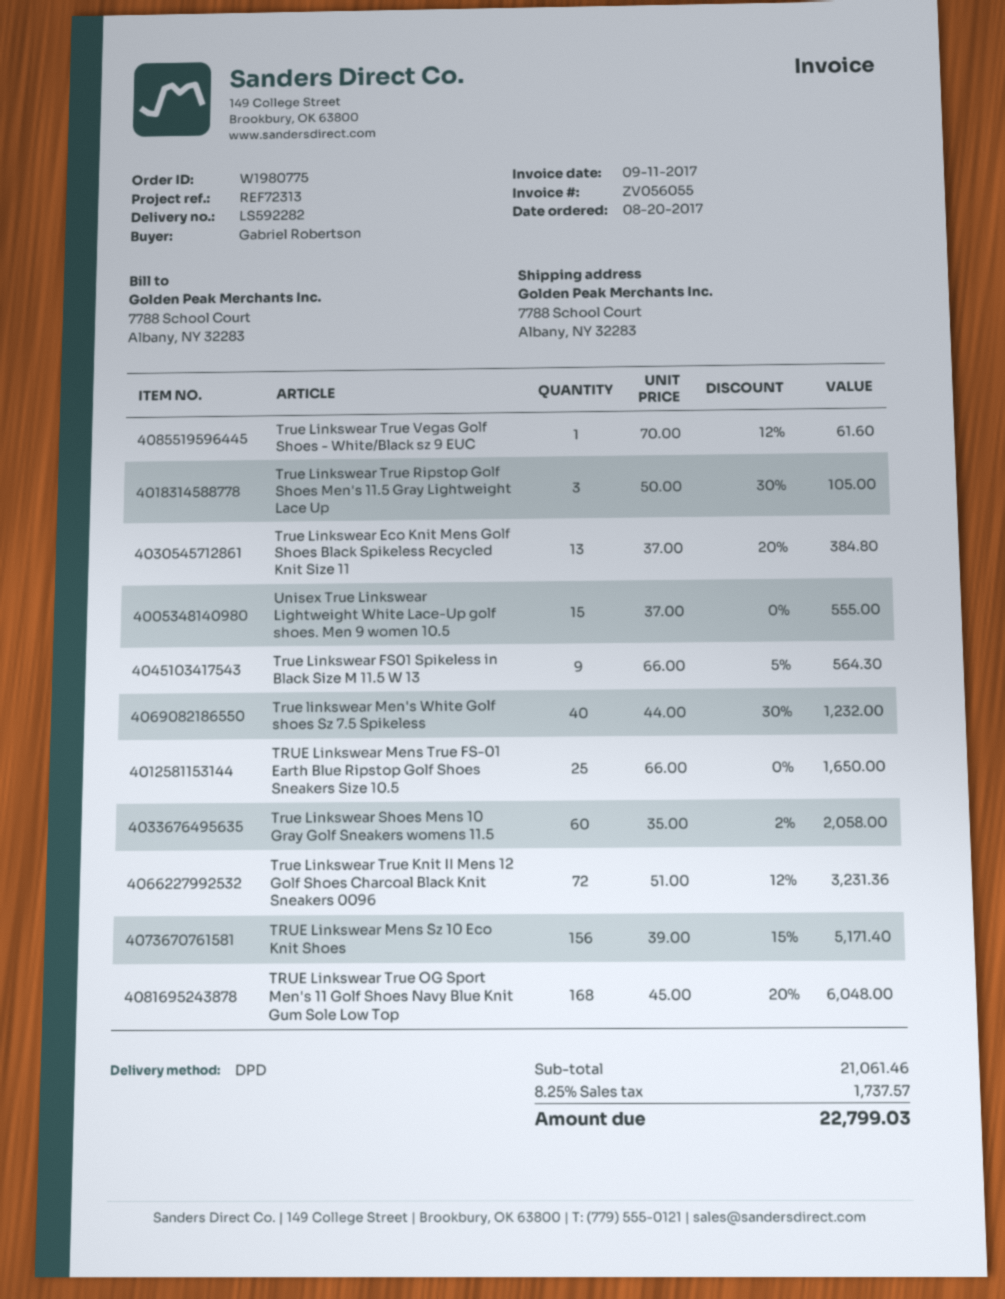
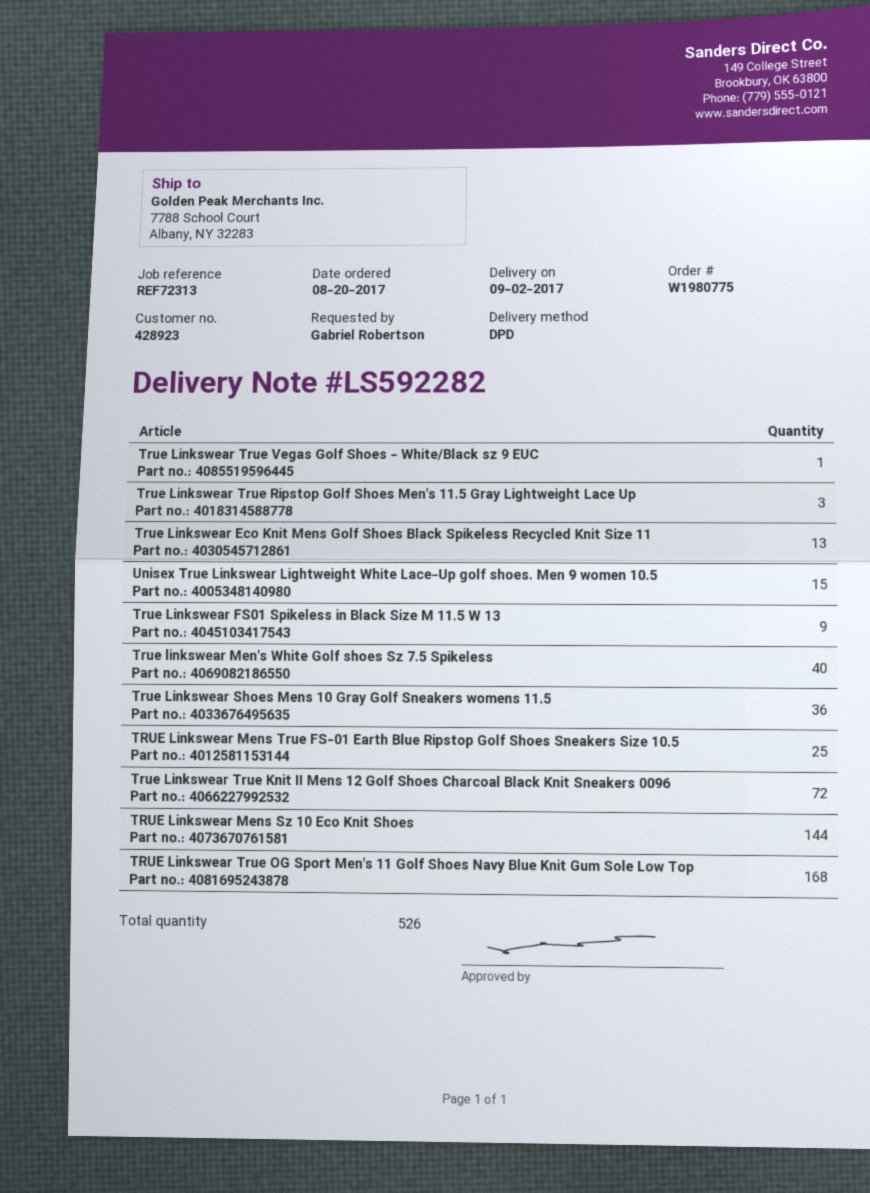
True Linkswear Shoes Mens 10 Gray Golf Sneakers womens 11.5: 60 -> 36
TRUE Linkswear Mens Sz 10 Eco Knit Shoes: 156 -> 144

